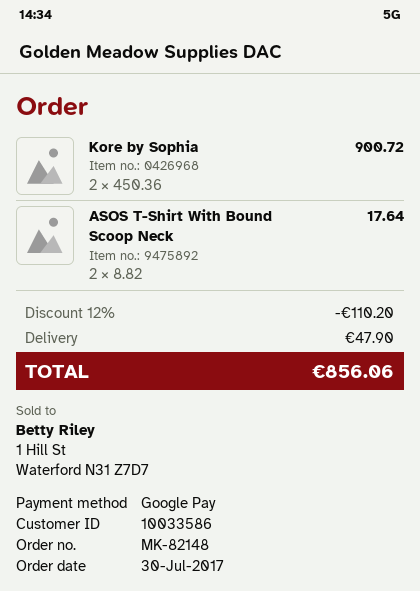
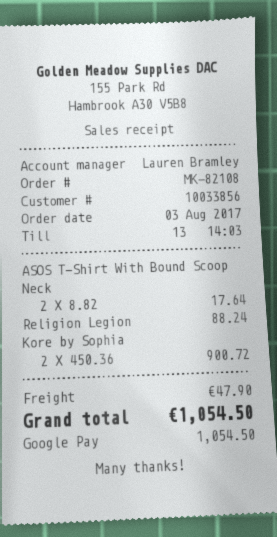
order number: MK-82148 -> MK-82108
order date: 2017-07-30 -> 2017-08-03
customer number: 10033586 -> 10033856
Religion Legion: none -> 1 x 88.24 = 88.24
discount: 12% = 110.20 -> none
total: 856.06 -> 1054.50

